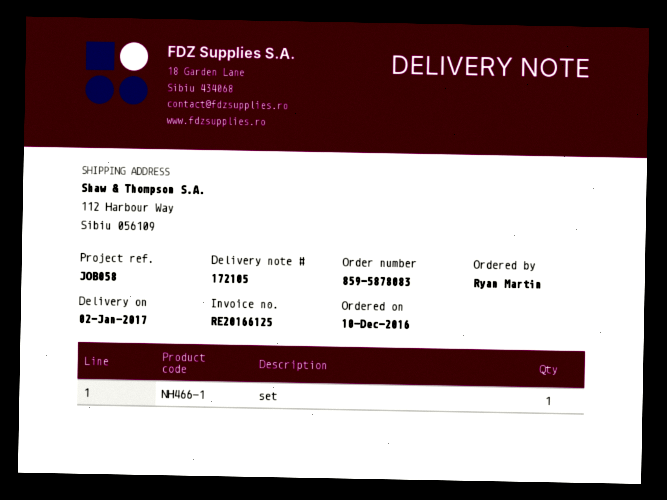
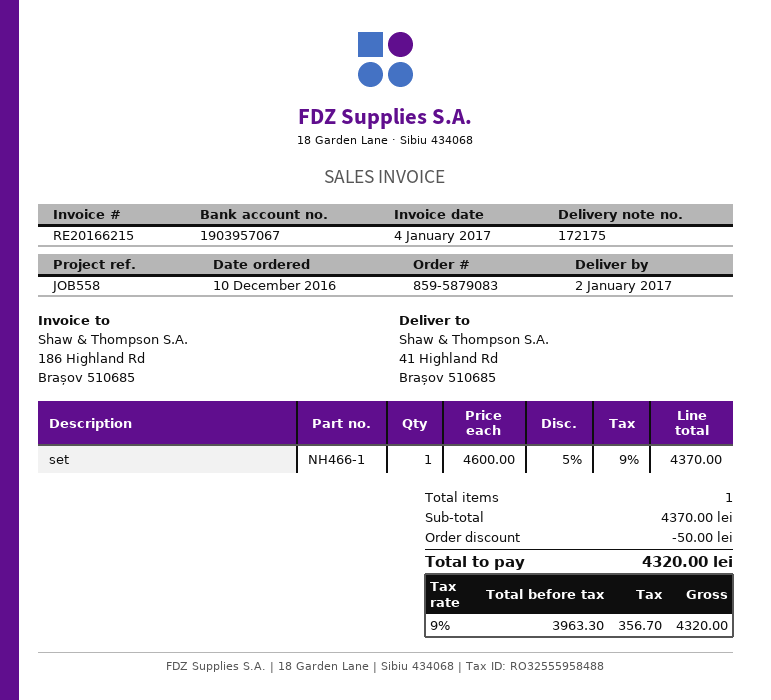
order number: 859-5878083 -> 859-5879083
delivery note number: 172105 -> 172175
invoice number: RE20166125 -> RE20166215
reference: JOB058 -> JOB558
ship to: 112 Harbour Way, Sibiu 056109 -> 41 Highland Rd, Brașov 510685

